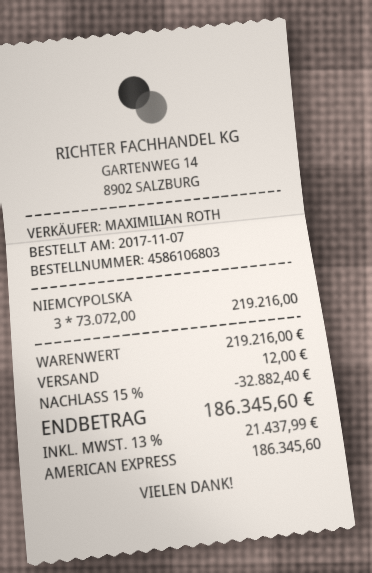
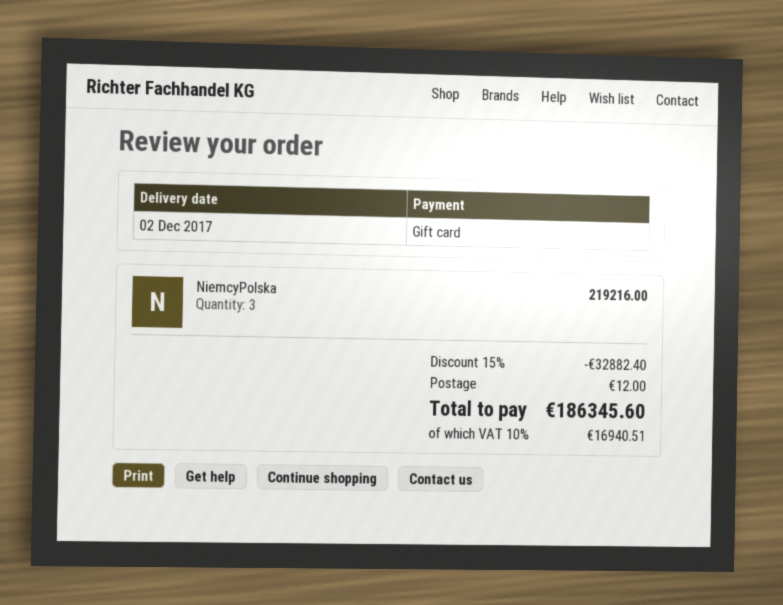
payment method: American Express -> gift card
tax: 13% = 21437.99 -> 10% = 16940.51

